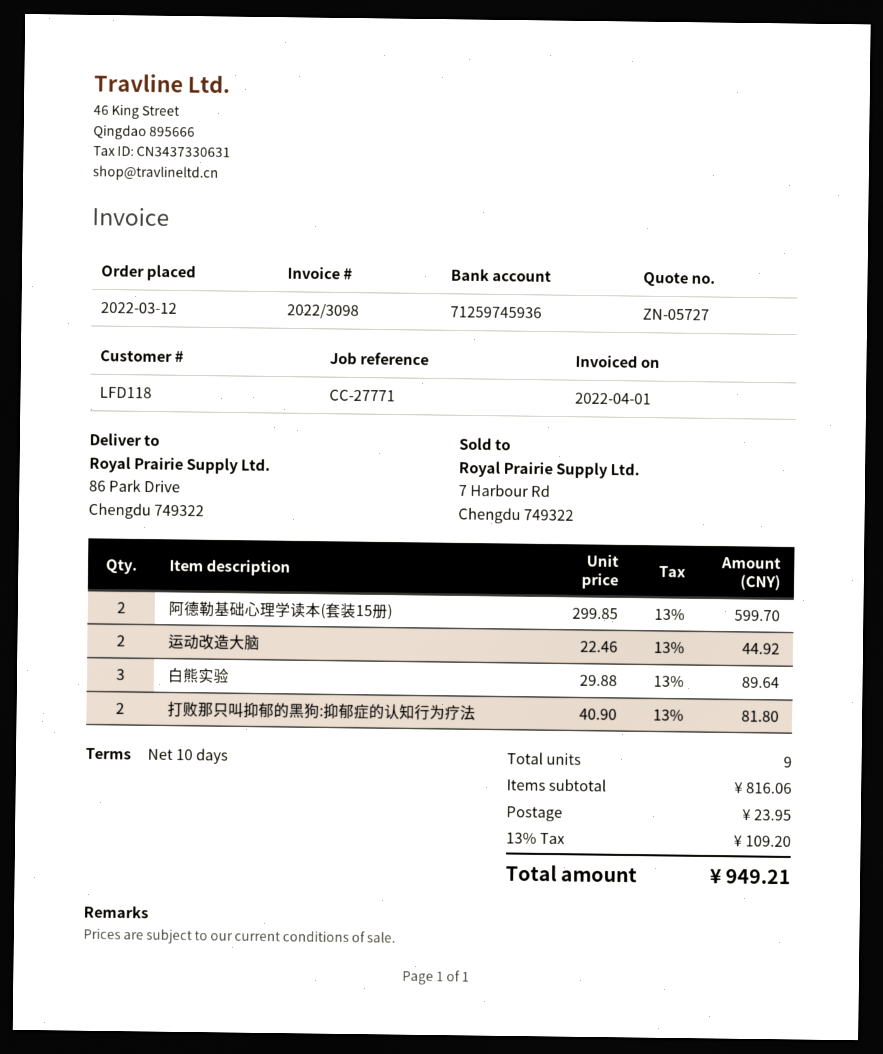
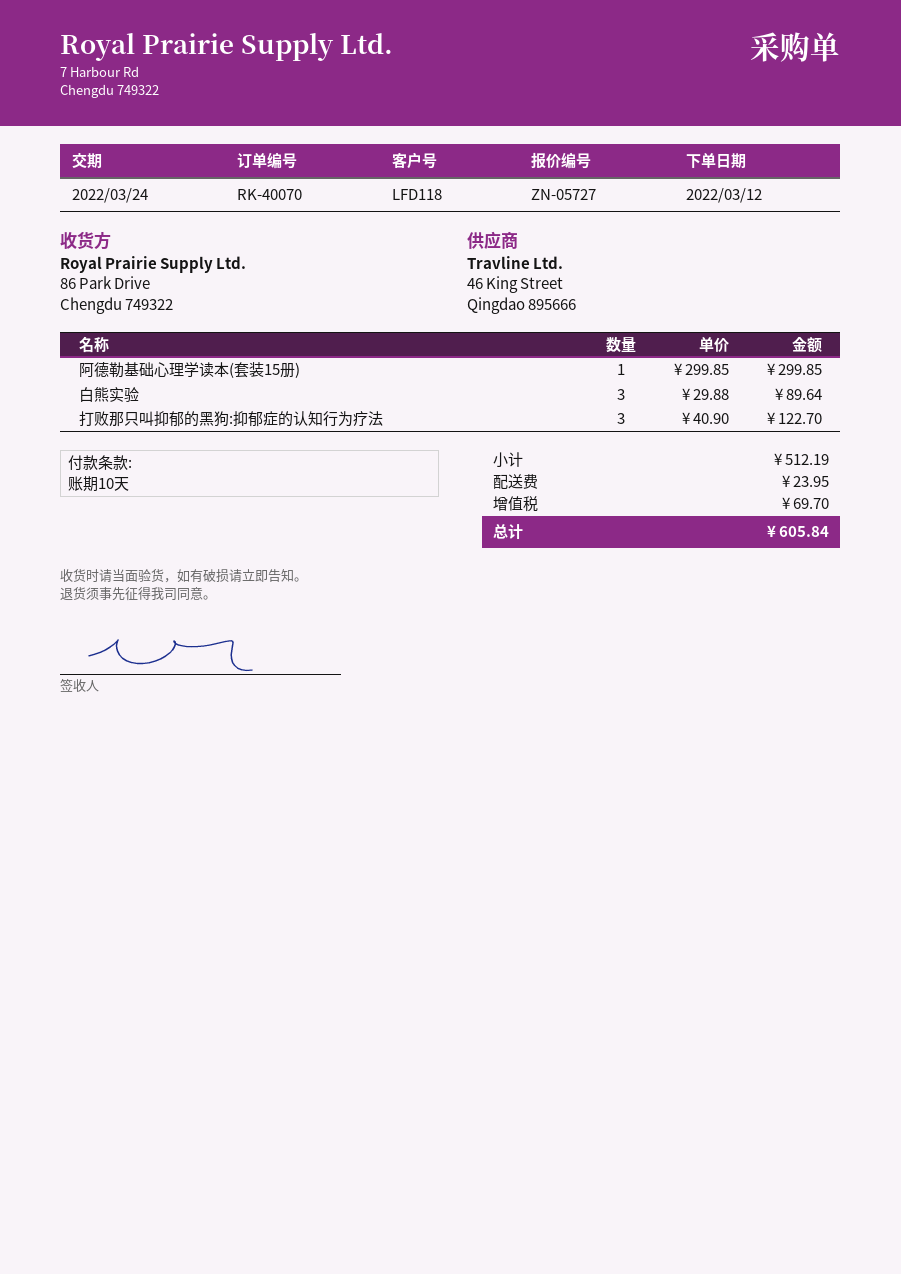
阿德勒基础心理学读本(套装15册): 2 x 299.85 = 599.70 -> 1 x 299.85 = 299.85
运动改造大脑: 2 x 22.46 = 44.92 -> none
打败那只叫抑郁的黑狗:抑郁症的认知行为疗法: 2 x 40.90 = 81.80 -> 3 x 40.90 = 122.70
subtotal: 816.06 -> 512.19
tax: 109.20 -> 69.70
total: 949.21 -> 605.84

